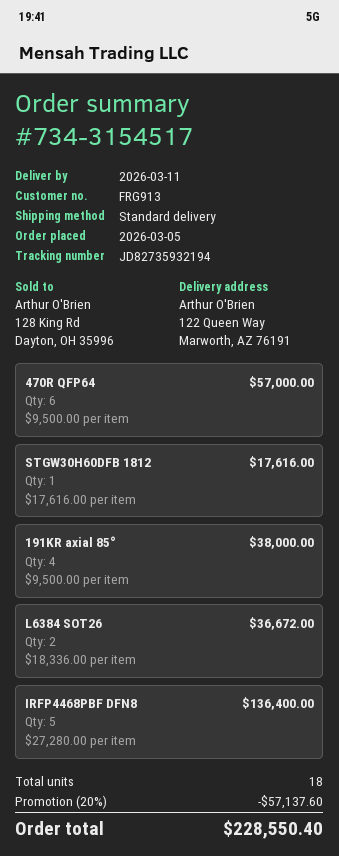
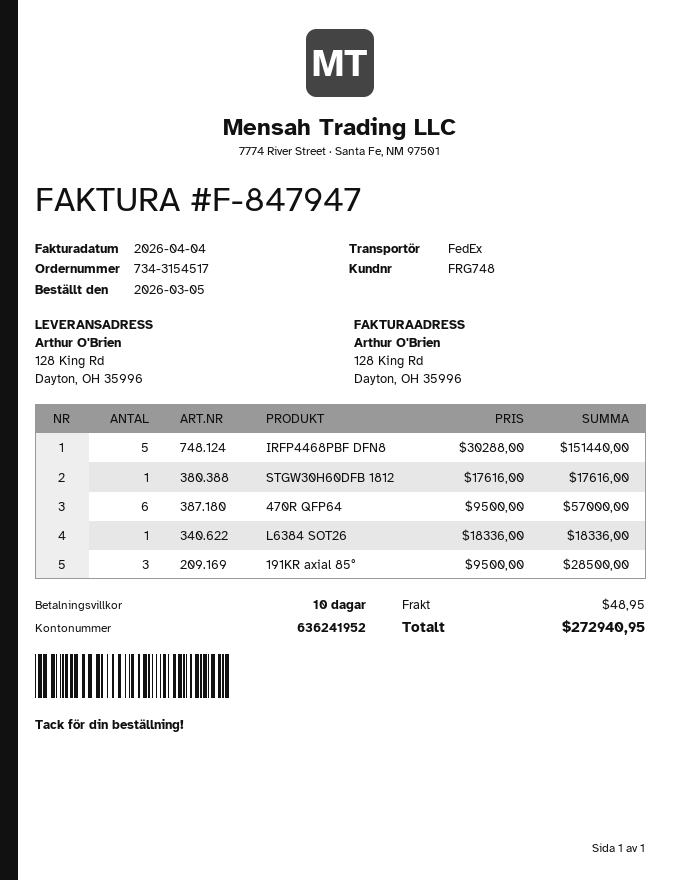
customer number: FRG913 -> FRG748
shipping method: standard -> FedEx
ship to: 122 Queen Way, Marworth, AZ 76191 -> 128 King Rd, Dayton, OH 35996
191KR axial 85°: 4 x 9500.00 = 38000.00 -> 3 x 9500.00 = 28500.00
L6384 SOT26: 2 x 18336.00 = 36672.00 -> 1 x 18336.00 = 18336.00
IRFP4468PBF DFN8: 5 x 27280.00 = 136400.00 -> 5 x 30288.00 = 151440.00
discount: 20% = 57137.60 -> none
shipping: none -> 48.95
total: 228550.40 -> 272940.95

